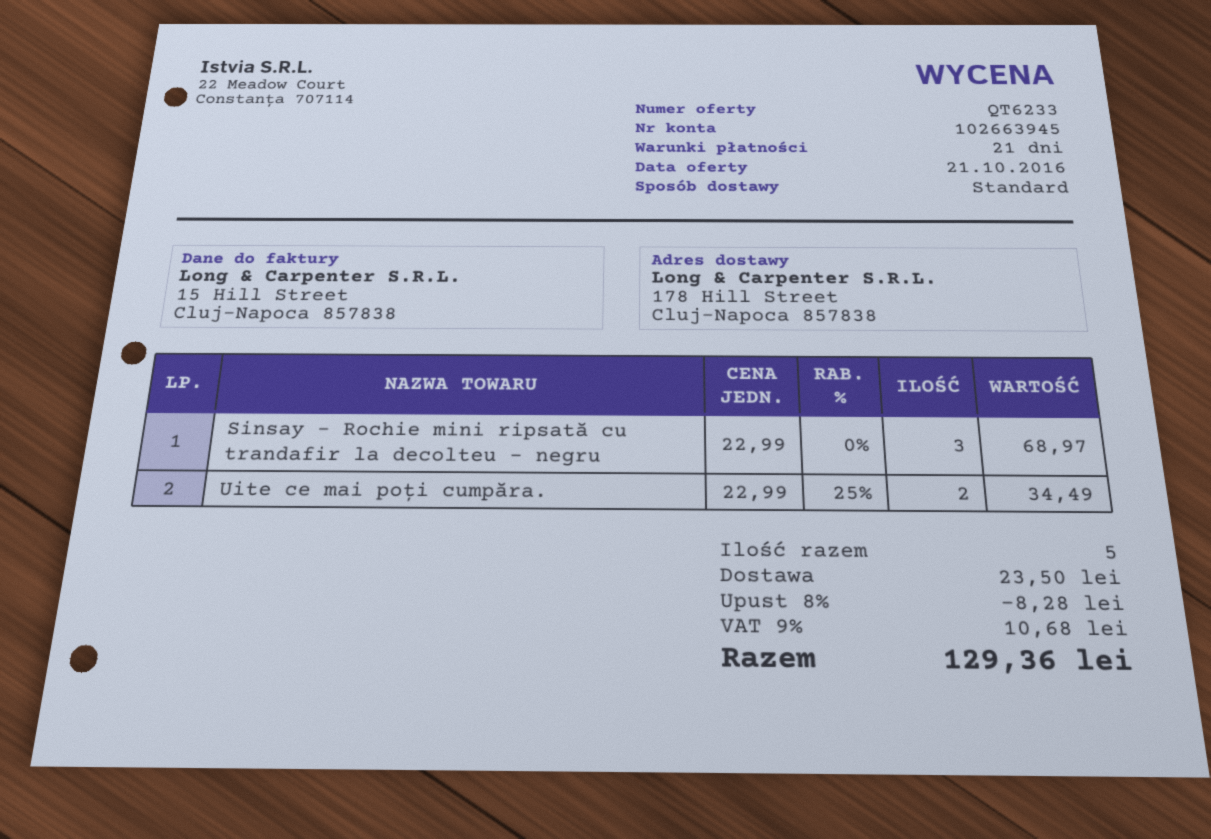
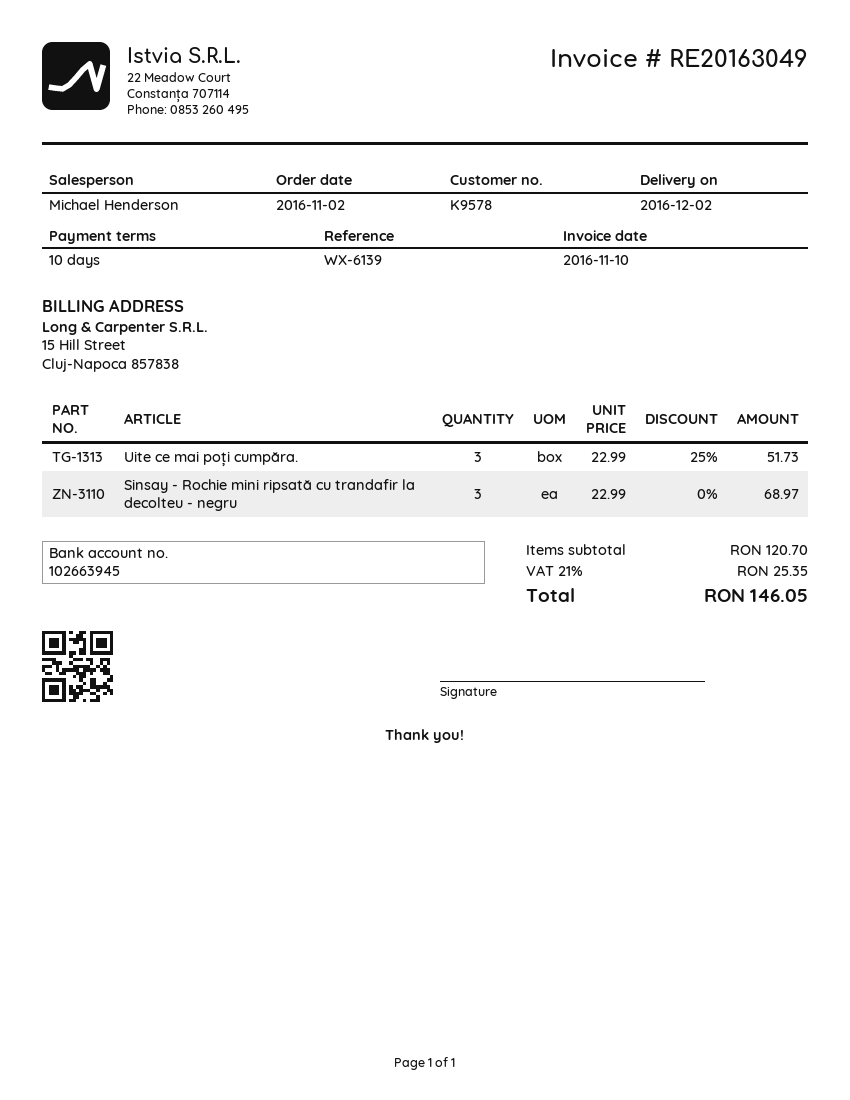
payment terms: 21 days -> 10 days
Uite ce mai poți cumpăra.: 2 x 22.99 - 25% = 34.49 -> 3 x 22.99 - 25% = 51.73
discount: 8% = 8.28 -> none
shipping: 23.50 -> none
tax: 9% = 10.68 -> 21% = 25.35
total: 129.36 -> 146.05

